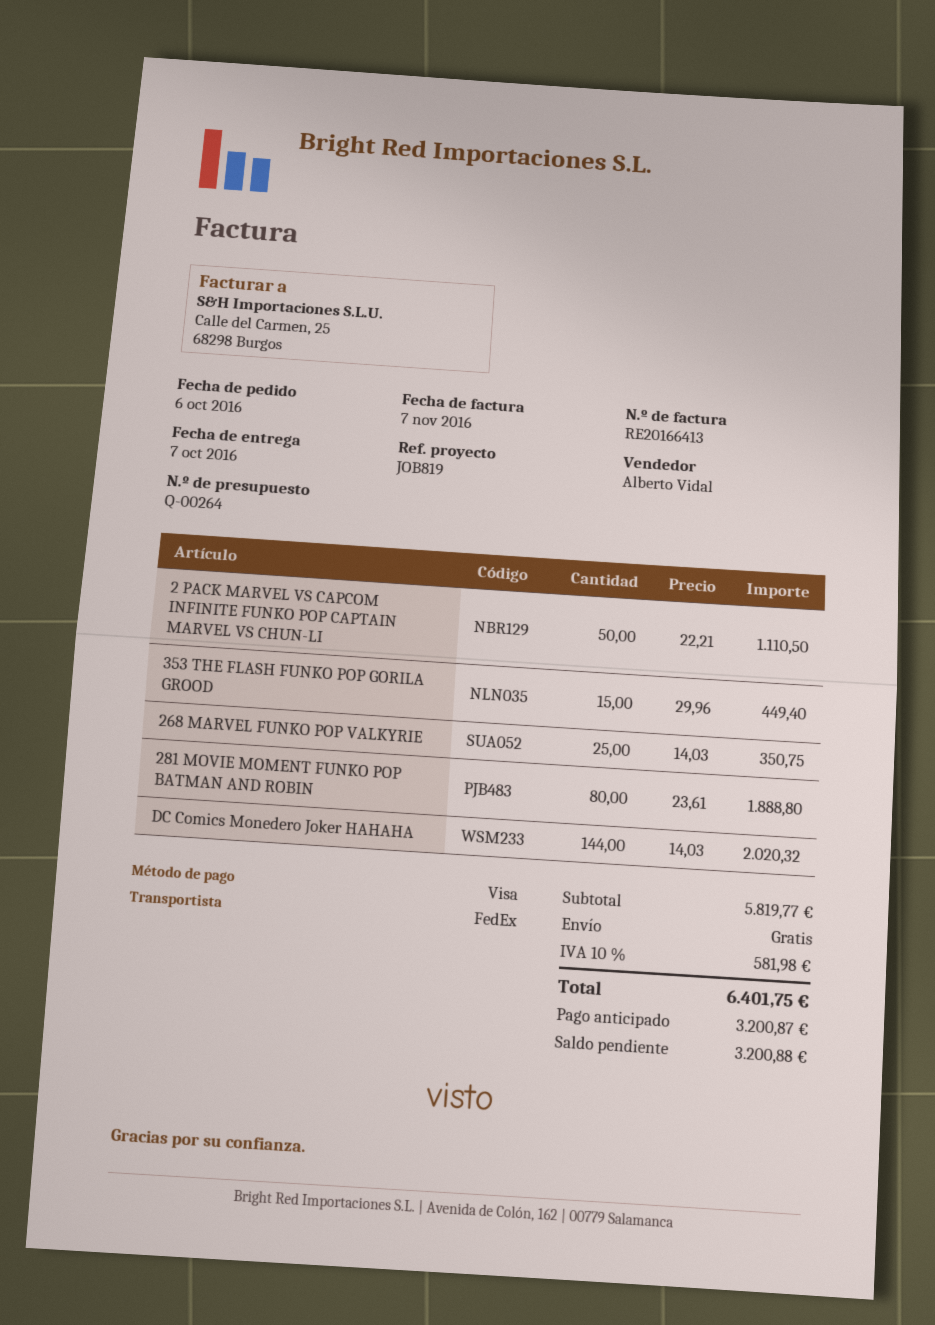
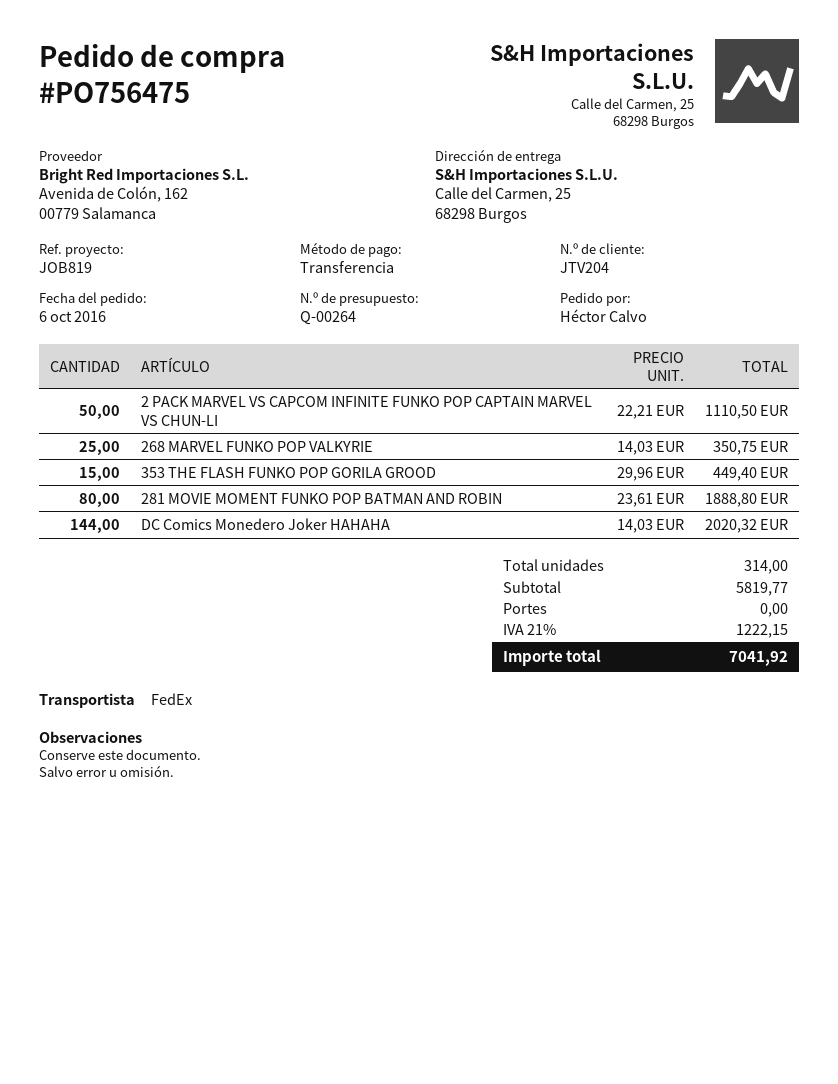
payment method: Visa -> bank transfer
tax: 10% = 581.98 -> 21% = 1222.15
total: 6401.75 -> 7041.92

